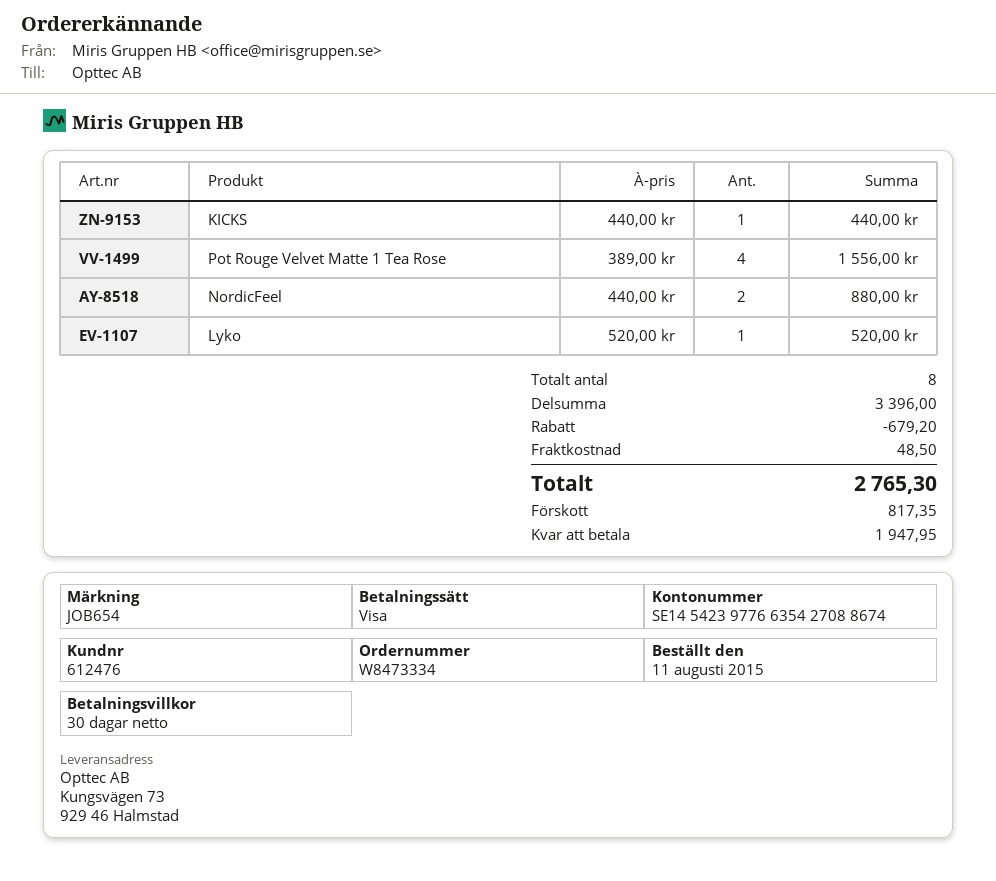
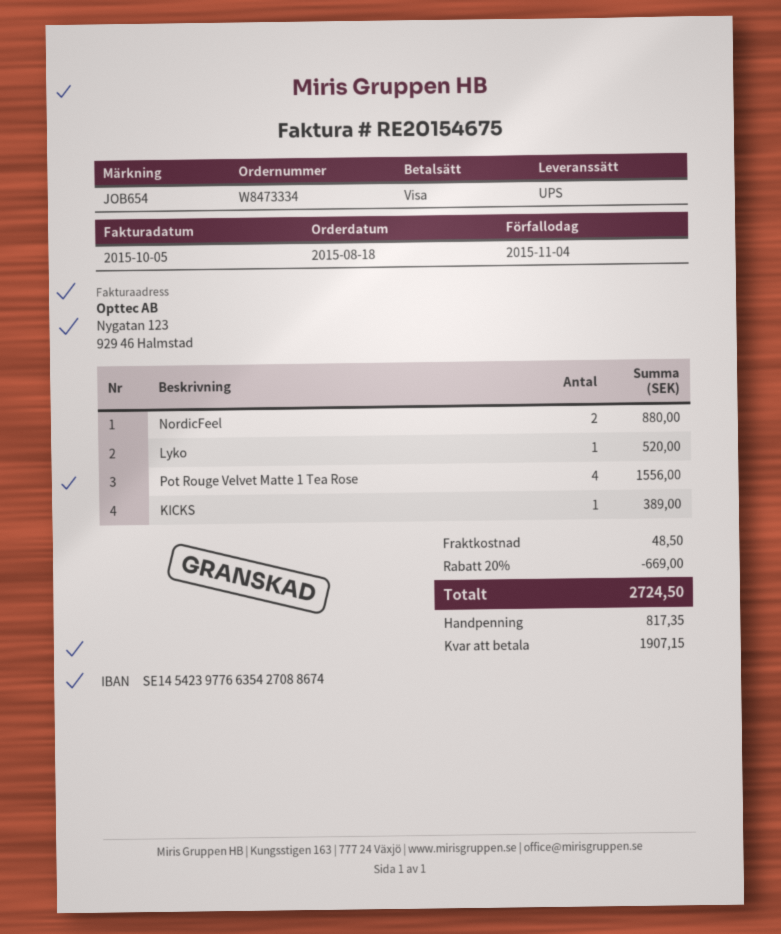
order date: 2015-08-11 -> 2015-08-18
KICKS: 1 for 440.00 -> 1 for 389.00
discount: 679.20 -> 669.00
total: 2765.30 -> 2724.50
balance: 1947.95 -> 1907.15

